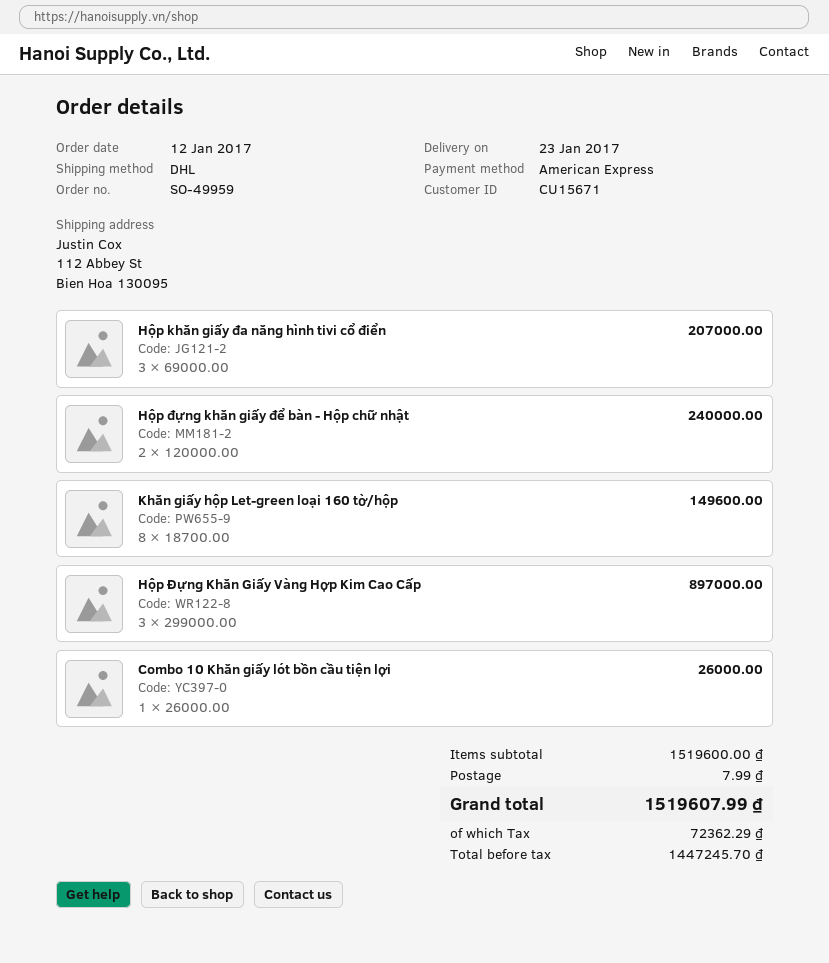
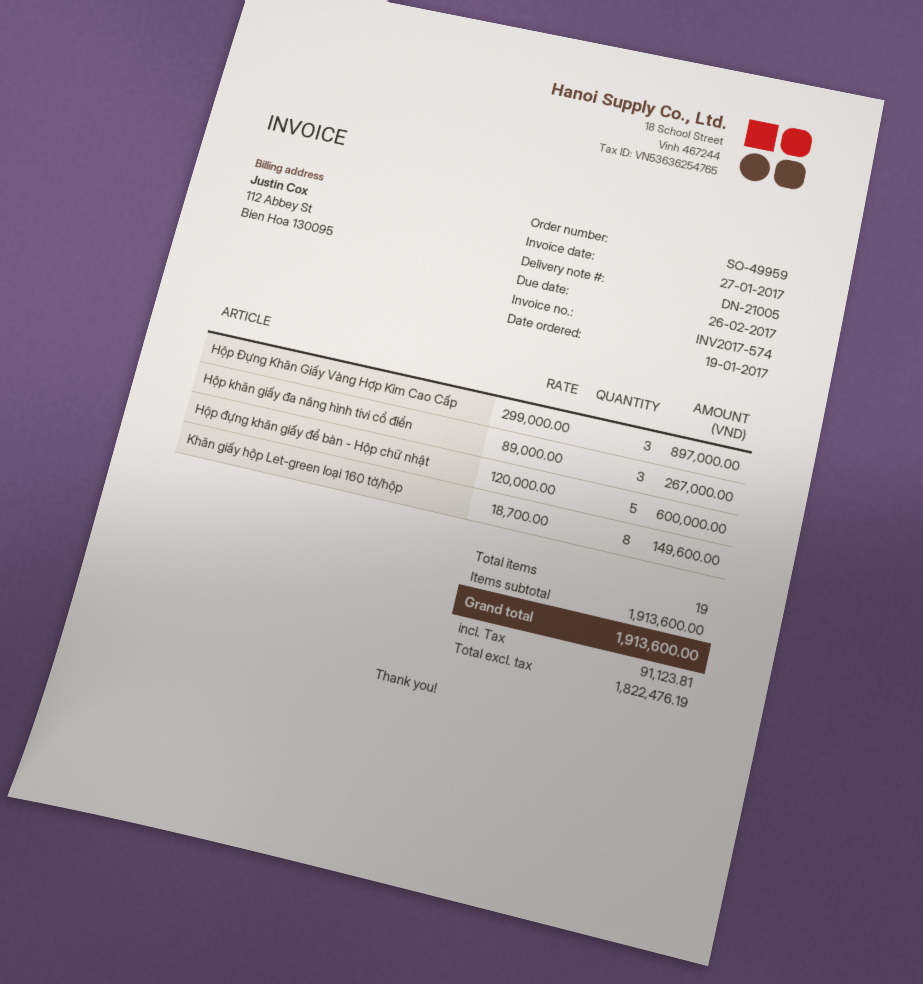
order date: 2017-01-12 -> 2017-01-19
Hộp khăn giấy đa năng hình tivi cổ điển: 3 x 69000.00 = 207000.00 -> 3 x 89000.00 = 267000.00
Hộp đựng khăn giấy để bàn - Hộp chữ nhật: 2 x 120000.00 = 240000.00 -> 5 x 120000.00 = 600000.00
Combo 10 Khăn giấy lót bồn cầu tiện lợi: 1 x 26000.00 = 26000.00 -> none
subtotal: 1519600.00 -> 1913600.00
shipping: 7.99 -> none
net: 1447245.70 -> 1822476.19
tax: 72362.29 -> 91123.81
total: 1519607.99 -> 1913600.00

